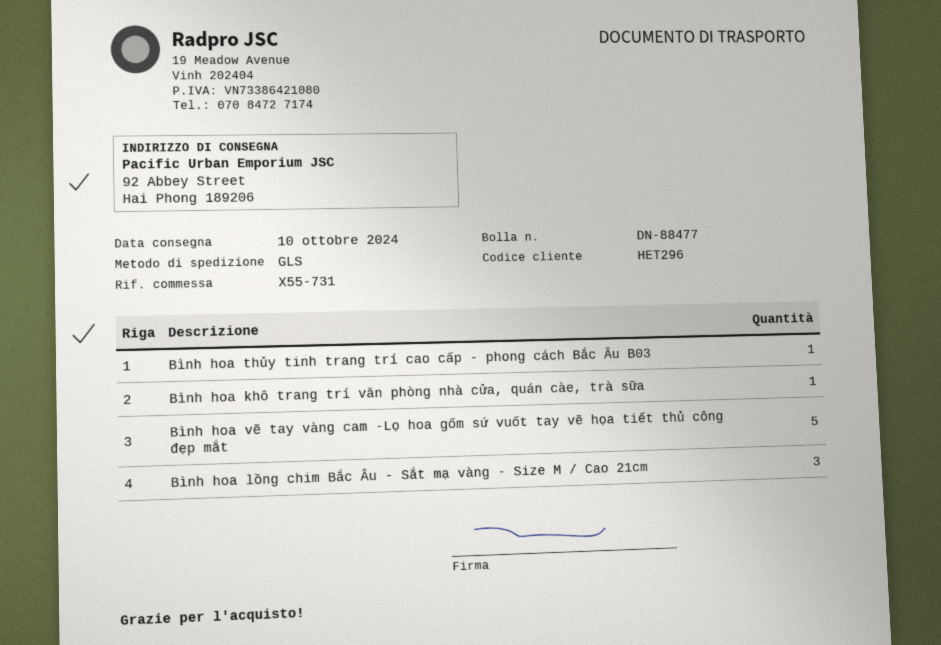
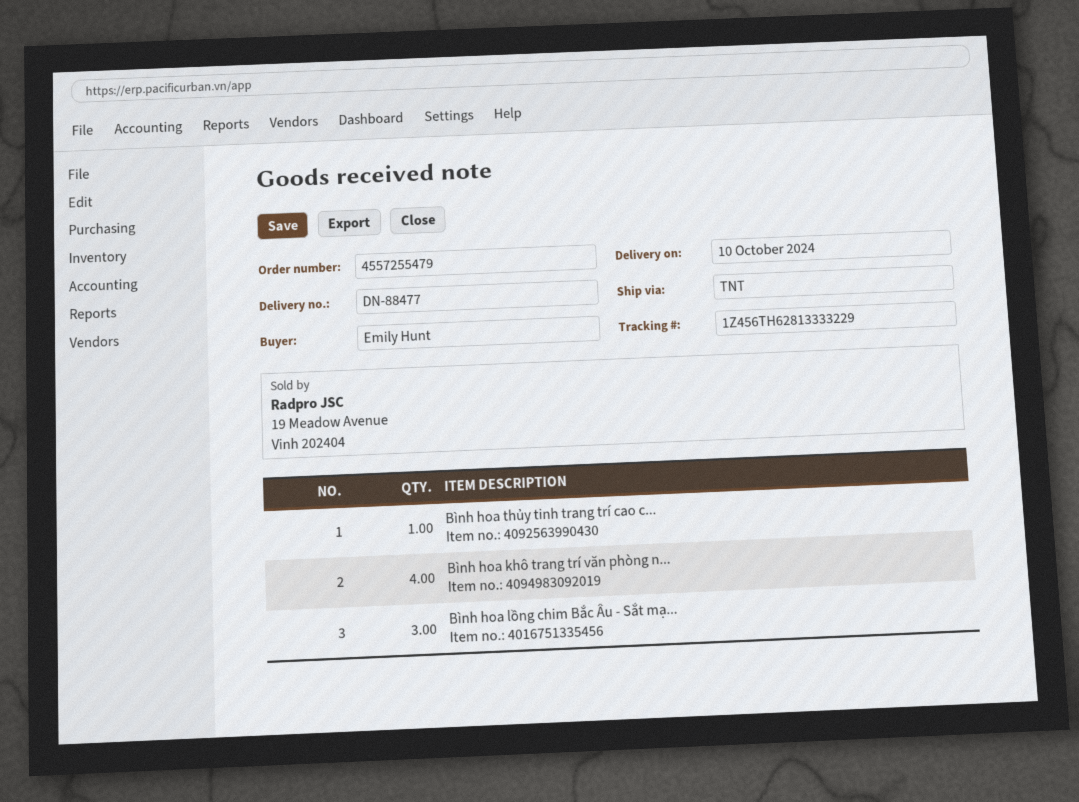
shipping method: GLS -> TNT
Bình hoa khô trang trí văn phòng nhà cửa, quán càe, trà sữa: 1 -> 4
Bình hoa vẽ tay vàng cam -Lọ hoa gốm sứ vuốt tay vẽ họa tiết thủ công đẹp mắt: 5 -> none

